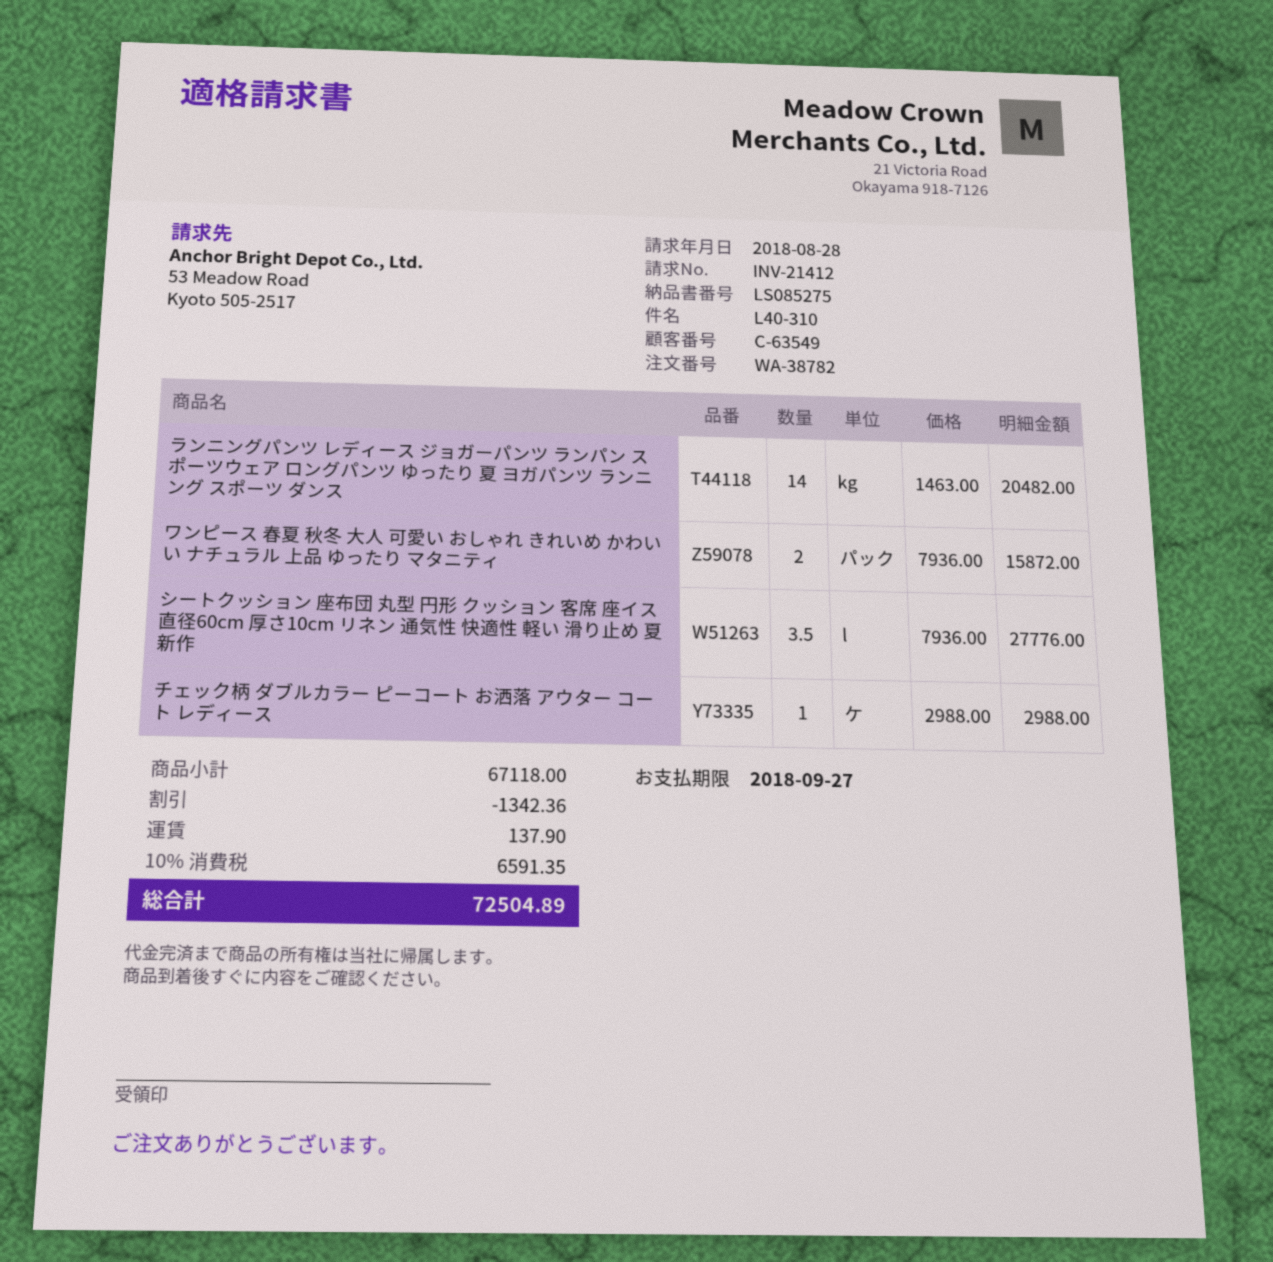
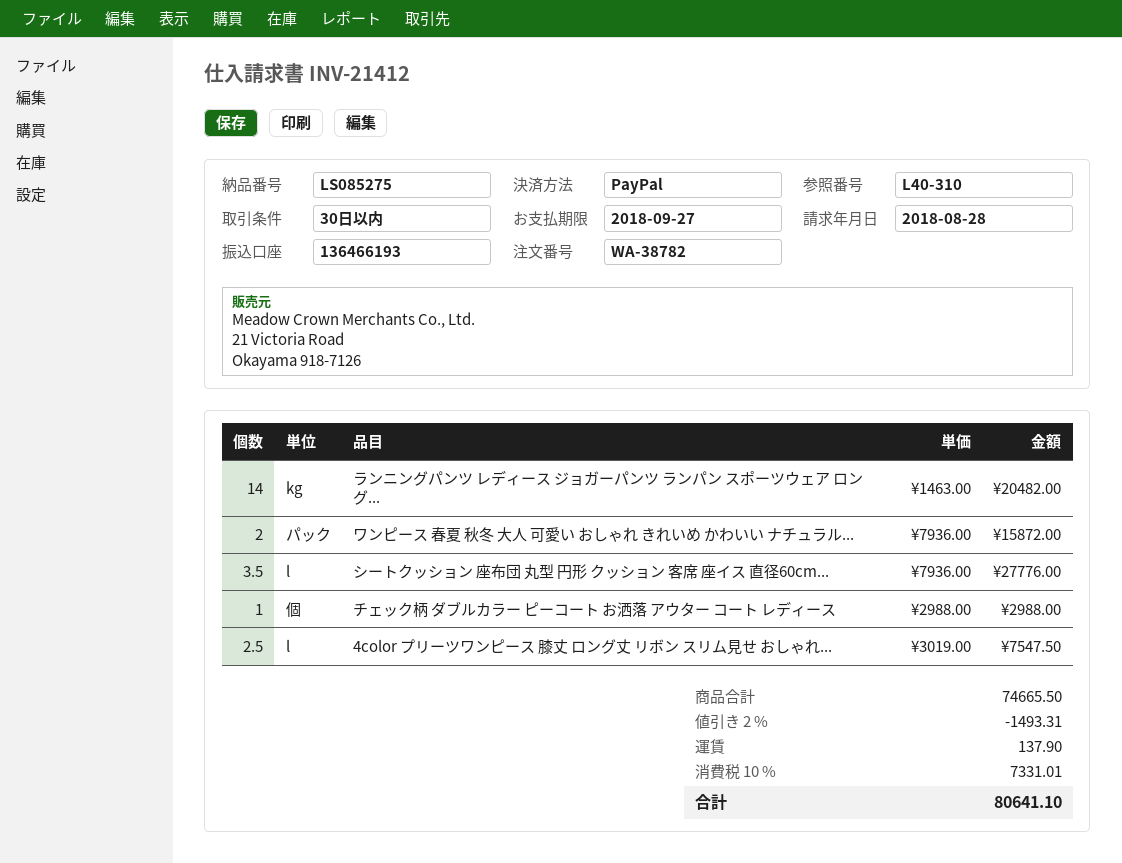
4color プリーツワンピース 膝丈 ロング丈 リボン スリム見せ おしゃれ...: none -> 2.5 x 3019.00 = 7547.50
subtotal: 67118.00 -> 74665.50
discount: 1342.36 -> 1493.31
tax: 10% = 6591.35 -> 10% = 7331.01
total: 72504.89 -> 80641.10

